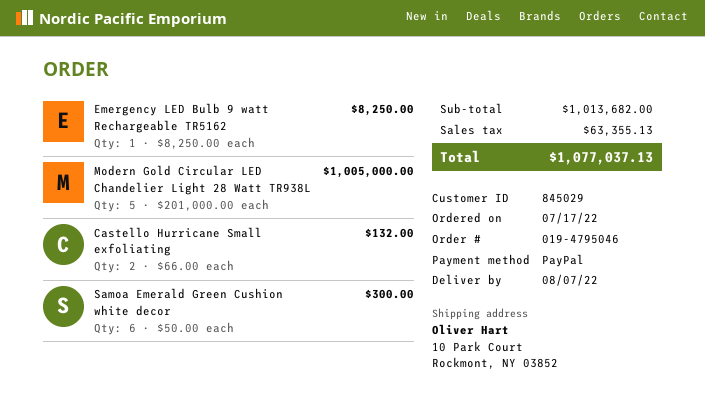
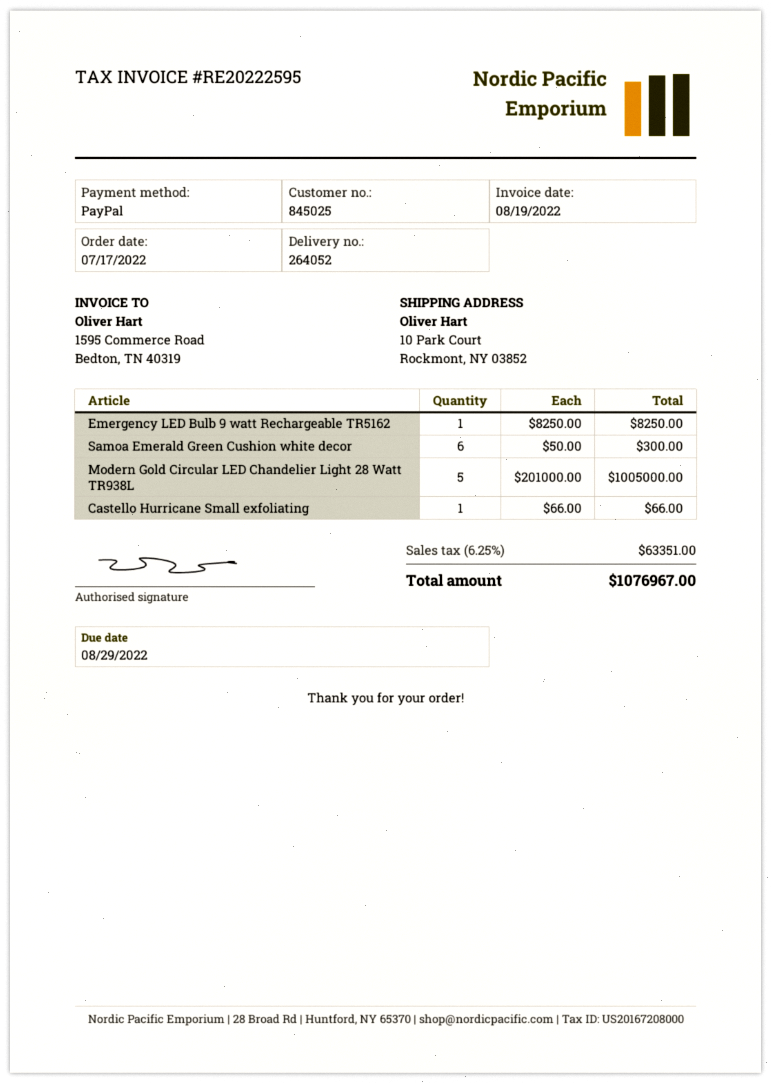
customer number: 845029 -> 845025
Castello Hurricane Small exfoliating: 2 x 66.00 = 132.00 -> 1 x 66.00 = 66.00
tax: 63355.13 -> 63351.00
total: 1077037.13 -> 1076967.00

